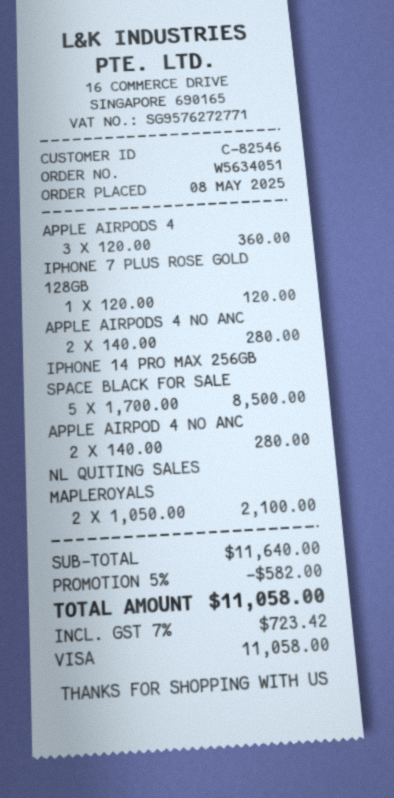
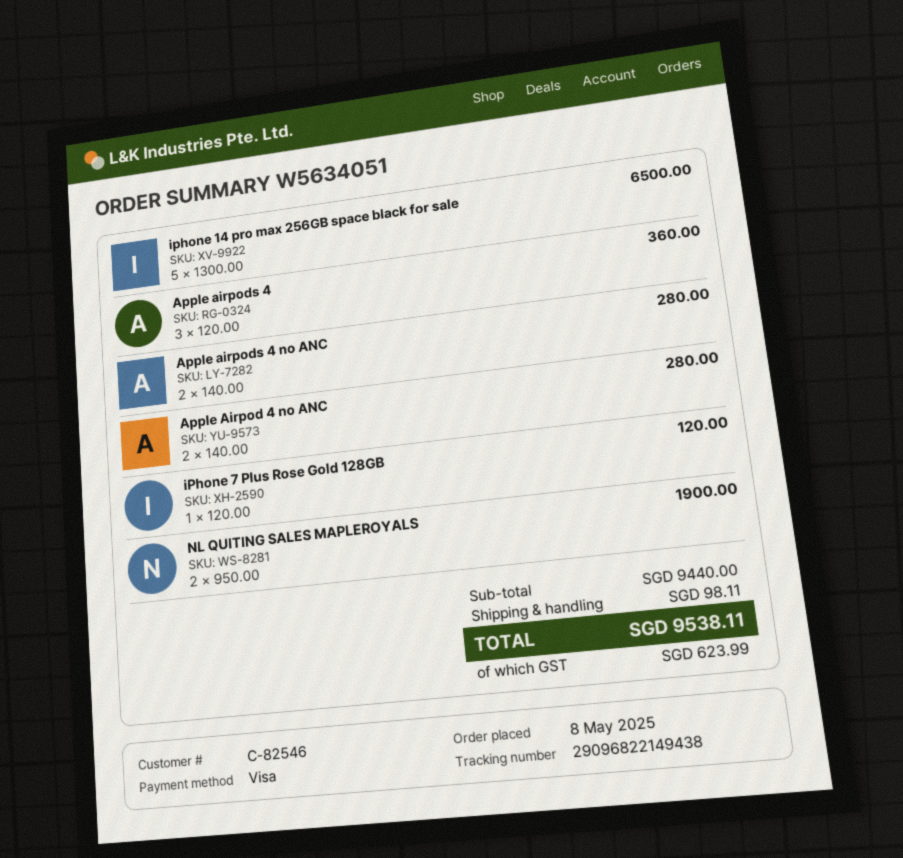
IPHONE 14 PRO MAX 256GB SPACE BLACK FOR SALE: 5 x 1700.00 = 8500.00 -> 5 x 1300.00 = 6500.00
NL QUITING SALES MAPLEROYALS: 2 x 1050.00 = 2100.00 -> 2 x 950.00 = 1900.00
subtotal: 11640.00 -> 9440.00
discount: 5% = 582.00 -> none
shipping: none -> 98.11
tax: 723.42 -> 623.99
total: 11058.00 -> 9538.11

